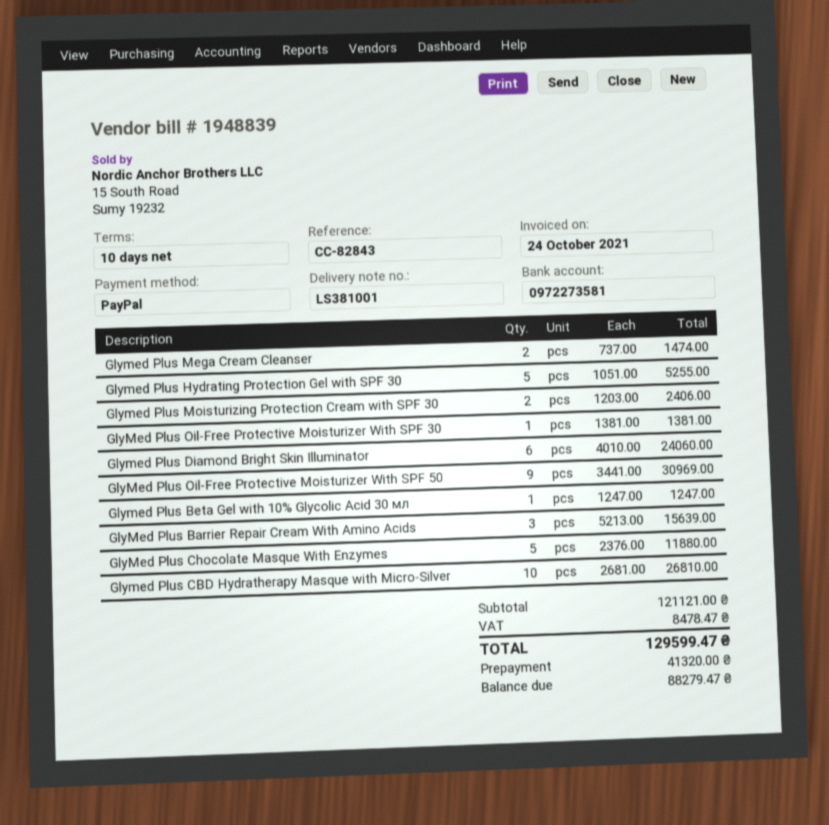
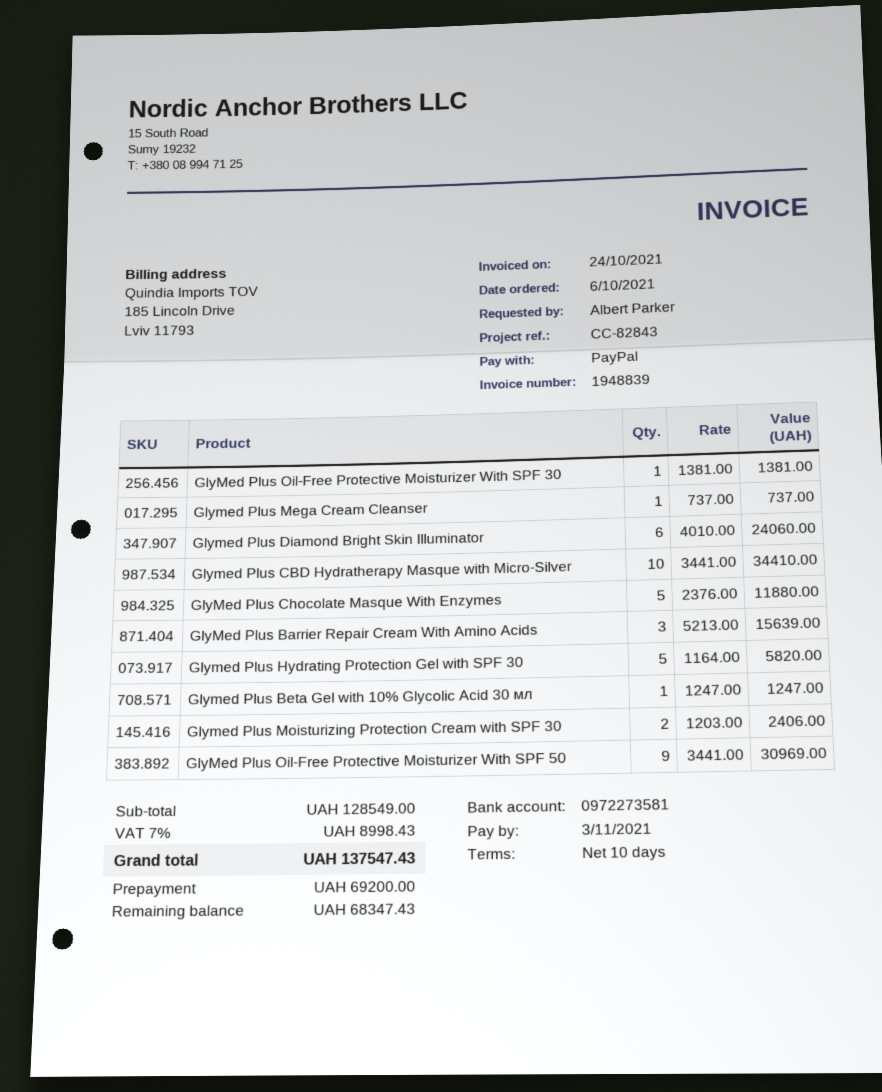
Glymed Plus Mega Cream Cleanser: 2 x 737.00 = 1474.00 -> 1 x 737.00 = 737.00
Glymed Plus Hydrating Protection Gel with SPF 30: 5 x 1051.00 = 5255.00 -> 5 x 1164.00 = 5820.00
Glymed Plus CBD Hydratherapy Masque with Micro-Silver: 10 x 2681.00 = 26810.00 -> 10 x 3441.00 = 34410.00
subtotal: 121121.00 -> 128549.00
tax: 8478.47 -> 8998.43
total: 129599.47 -> 137547.43
deposit: 41320.00 -> 69200.00
balance: 88279.47 -> 68347.43

